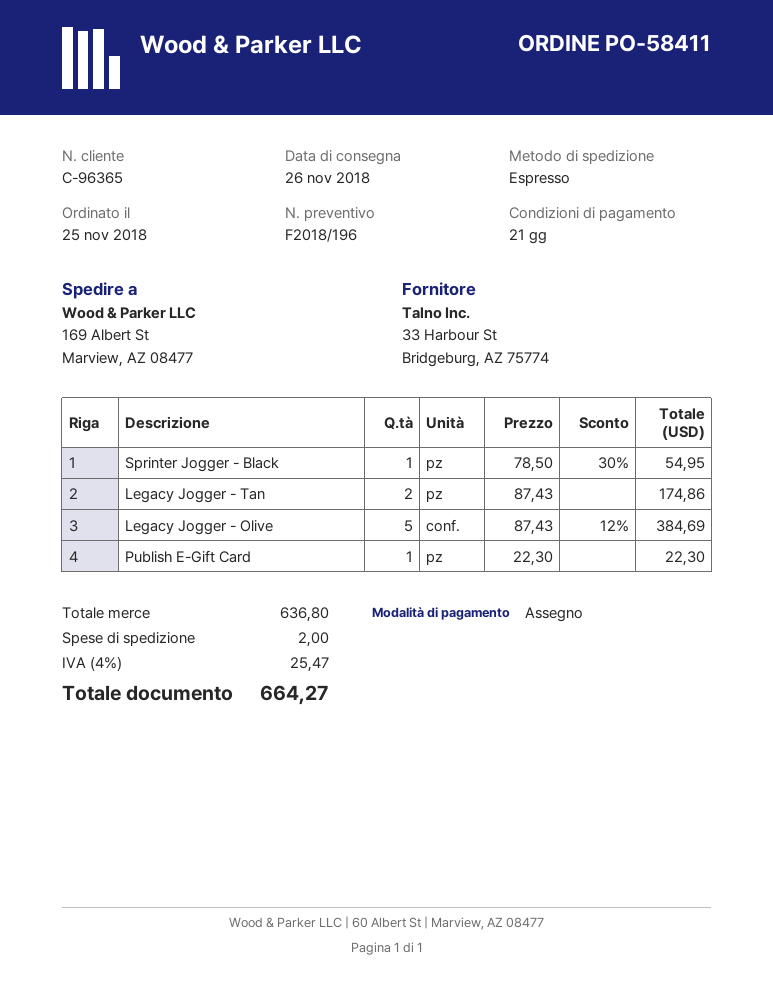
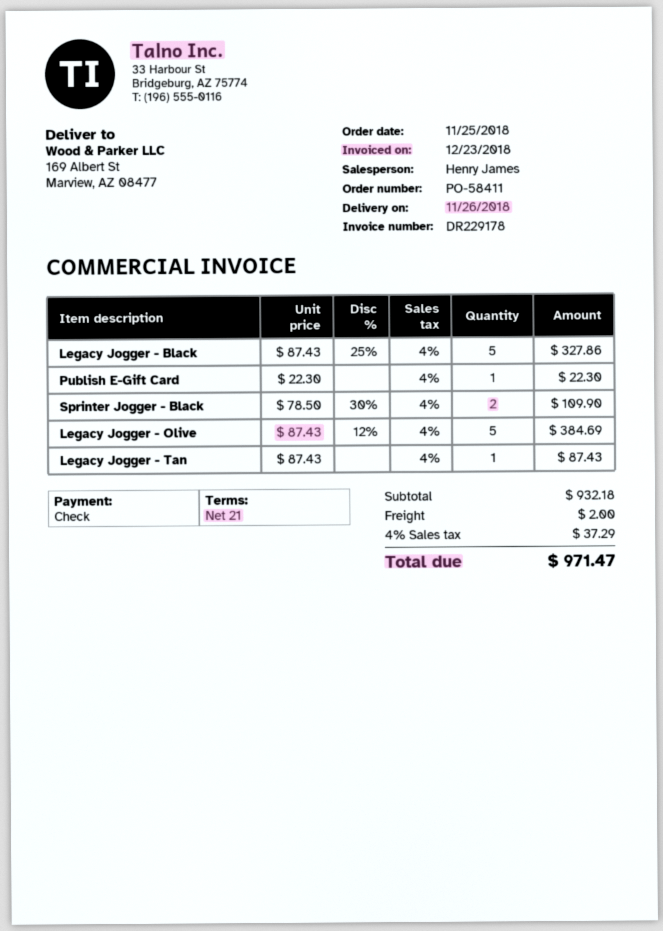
Sprinter Jogger - Black: 1 x 78.50 - 30% = 54.95 -> 2 x 78.50 - 30% = 109.90
Legacy Jogger - Tan: 2 x 87.43 = 174.86 -> 1 x 87.43 = 87.43
Legacy Jogger - Black: none -> 5 x 87.43 - 25% = 327.86
subtotal: 636.80 -> 932.18
tax: 4% = 25.47 -> 4% = 37.29
total: 664.27 -> 971.47

